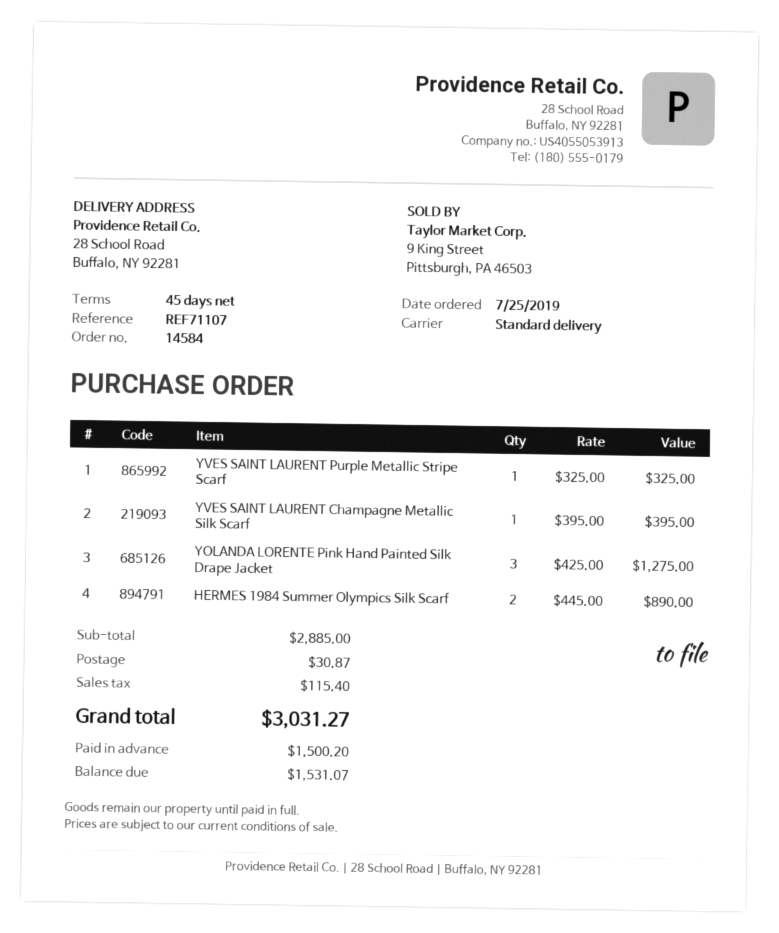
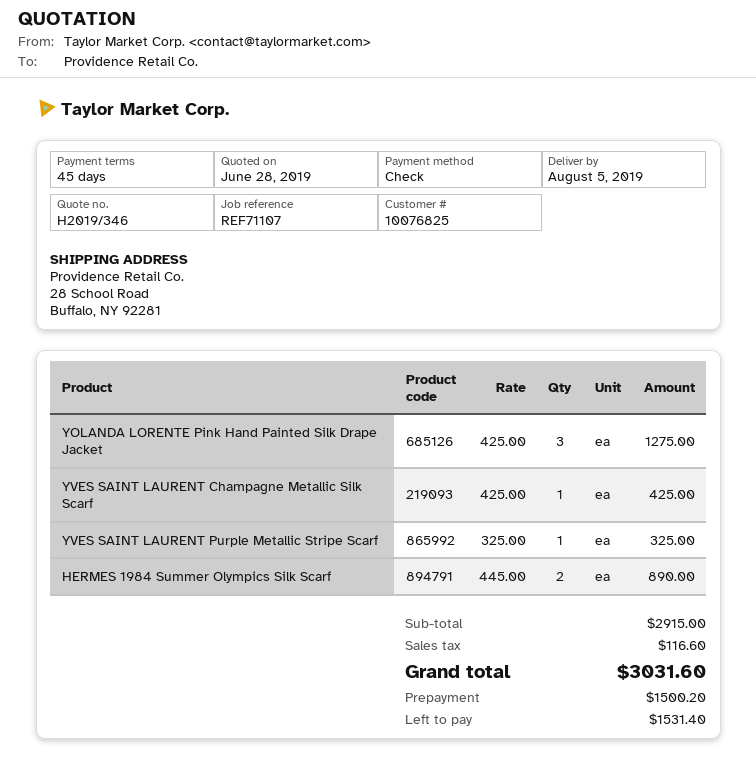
YVES SAINT LAURENT Champagne Metallic Silk Scarf: 1 x 395.00 = 395.00 -> 1 x 425.00 = 425.00
subtotal: 2885.00 -> 2915.00
shipping: 30.87 -> none
tax: 115.40 -> 116.60
total: 3031.27 -> 3031.60
balance: 1531.07 -> 1531.40

